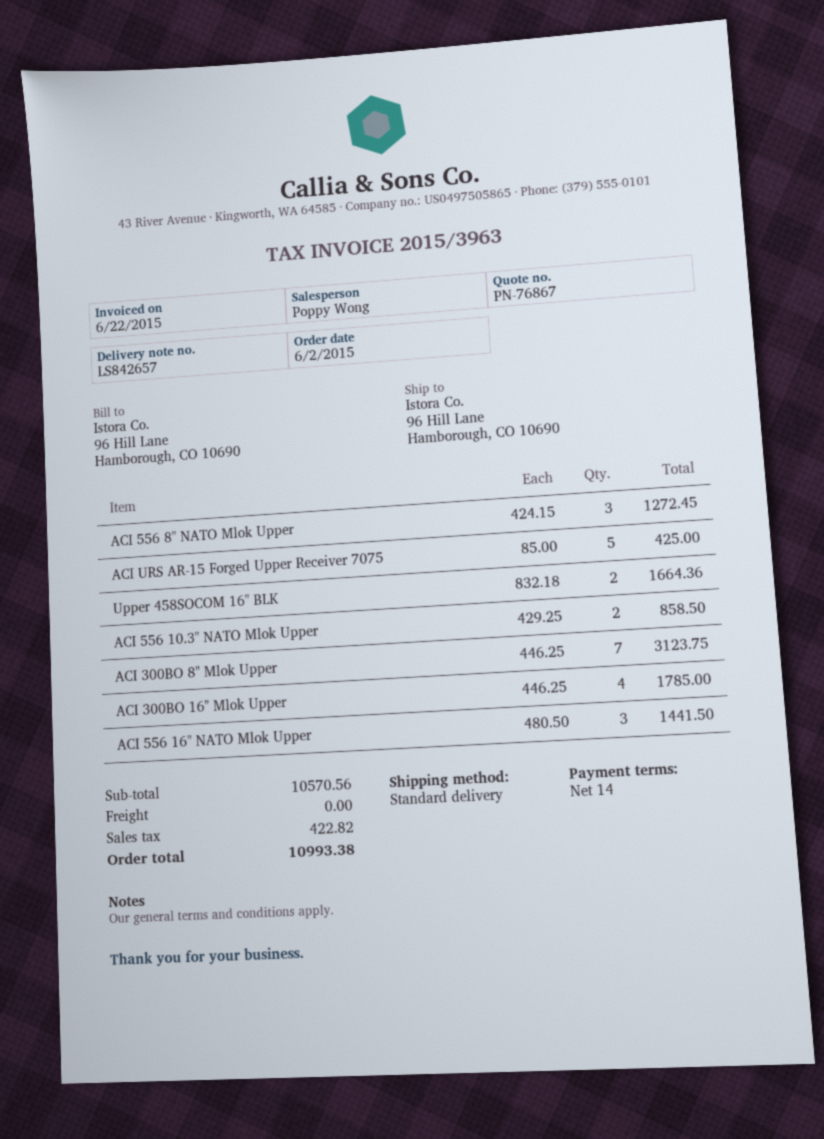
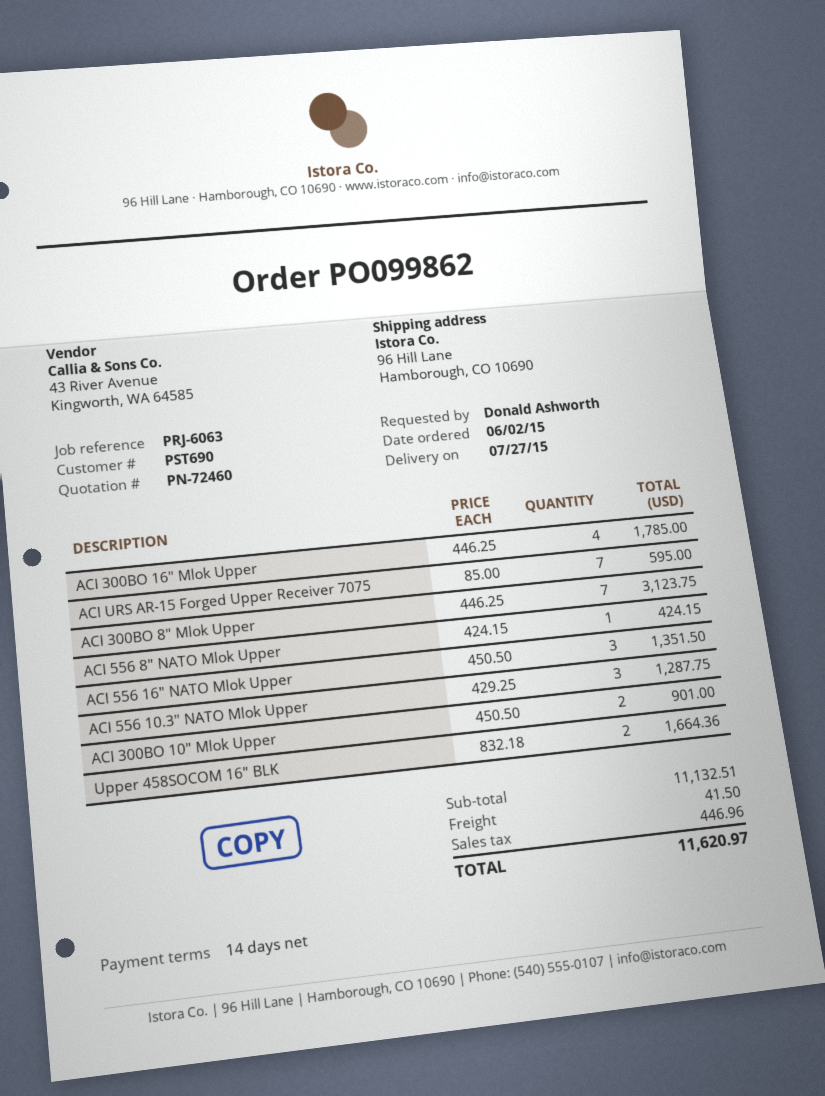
quote number: PN-76867 -> PN-72460
ACI 556 8" NATO Mlok Upper: 3 x 424.15 = 1272.45 -> 1 x 424.15 = 424.15
ACI URS AR-15 Forged Upper Receiver 7075: 5 x 85.00 = 425.00 -> 7 x 85.00 = 595.00
ACI 556 10.3" NATO Mlok Upper: 2 x 429.25 = 858.50 -> 3 x 429.25 = 1287.75
ACI 556 16" NATO Mlok Upper: 3 x 480.50 = 1441.50 -> 3 x 450.50 = 1351.50
ACI 300BO 10" Mlok Upper: none -> 2 x 450.50 = 901.00
subtotal: 10570.56 -> 11132.51
shipping: 0.00 -> 41.50
tax: 422.82 -> 446.96
total: 10993.38 -> 11620.97

